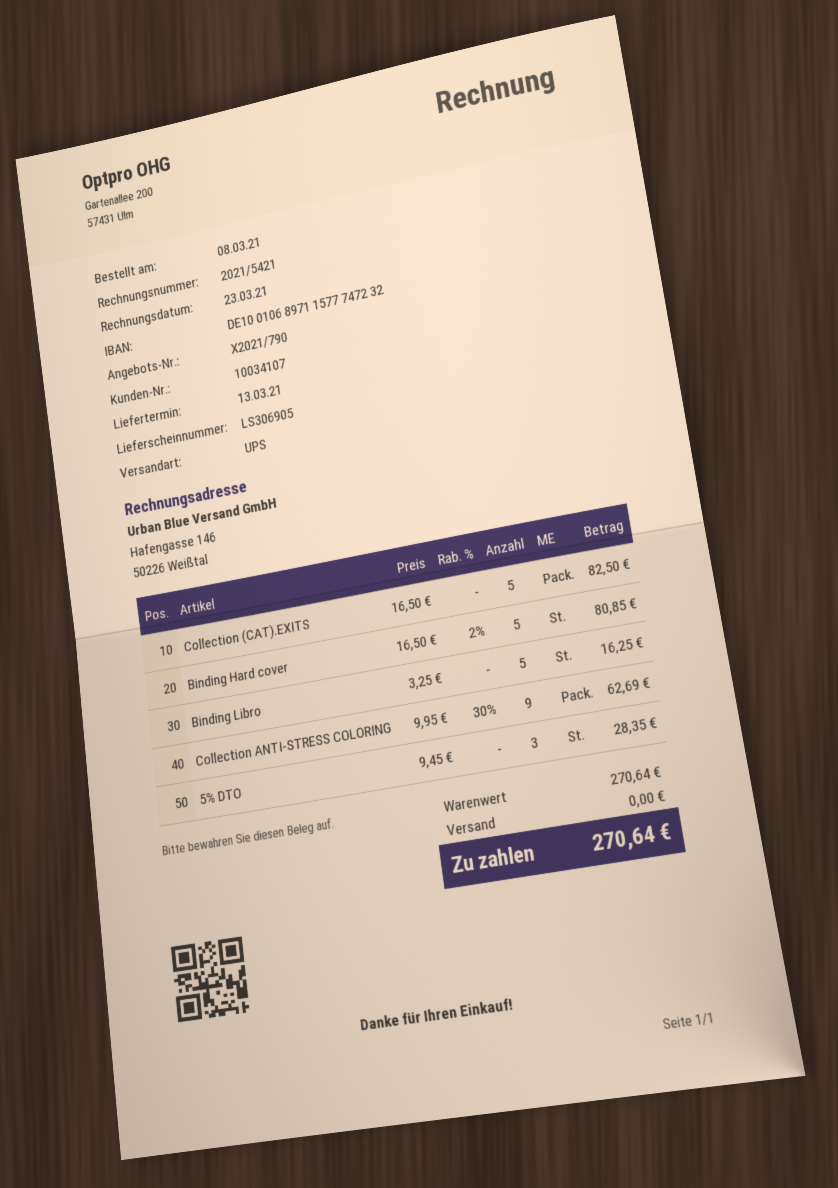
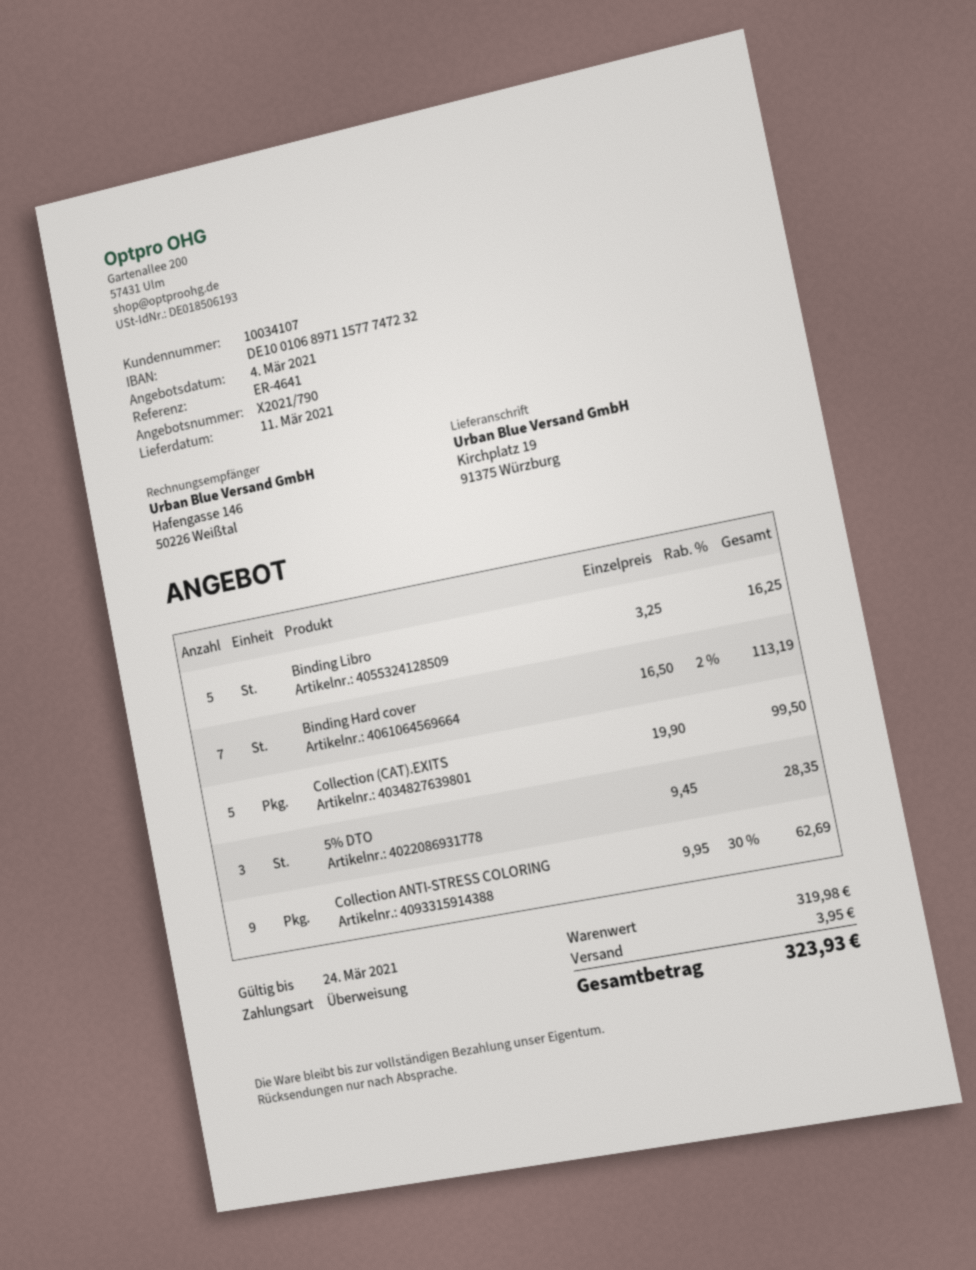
delivery date: 2021-03-13 -> 2021-03-11
Collection (CAT).EXITS: 5 x 16.50 = 82.50 -> 5 x 19.90 = 99.50
Binding Hard cover: 5 x 16.50 - 2% = 80.85 -> 7 x 16.50 - 2% = 113.19
subtotal: 270.64 -> 319.98
shipping: 0.00 -> 3.95
total: 270.64 -> 323.93

